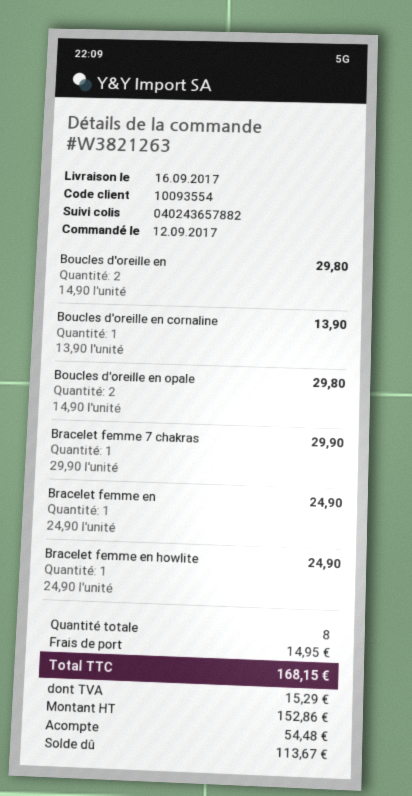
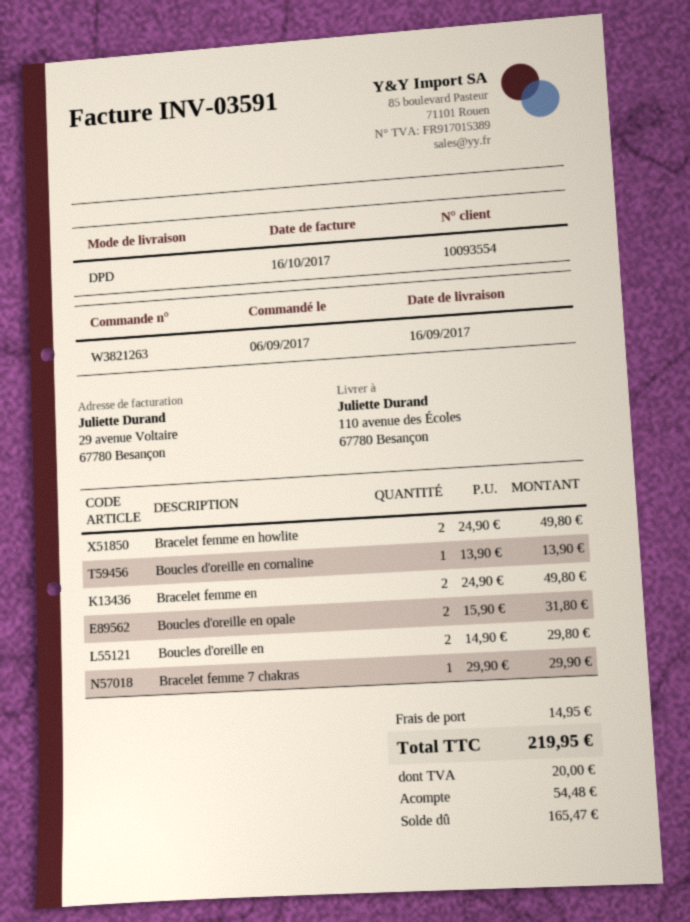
order date: 2017-09-12 -> 2017-09-06
Boucles d'oreille en opale: 2 x 14.90 = 29.80 -> 2 x 15.90 = 31.80
Bracelet femme en: 1 x 24.90 = 24.90 -> 2 x 24.90 = 49.80
Bracelet femme en howlite: 1 x 24.90 = 24.90 -> 2 x 24.90 = 49.80
tax: 15.29 -> 20.00
total: 168.15 -> 219.95
balance: 113.67 -> 165.47

